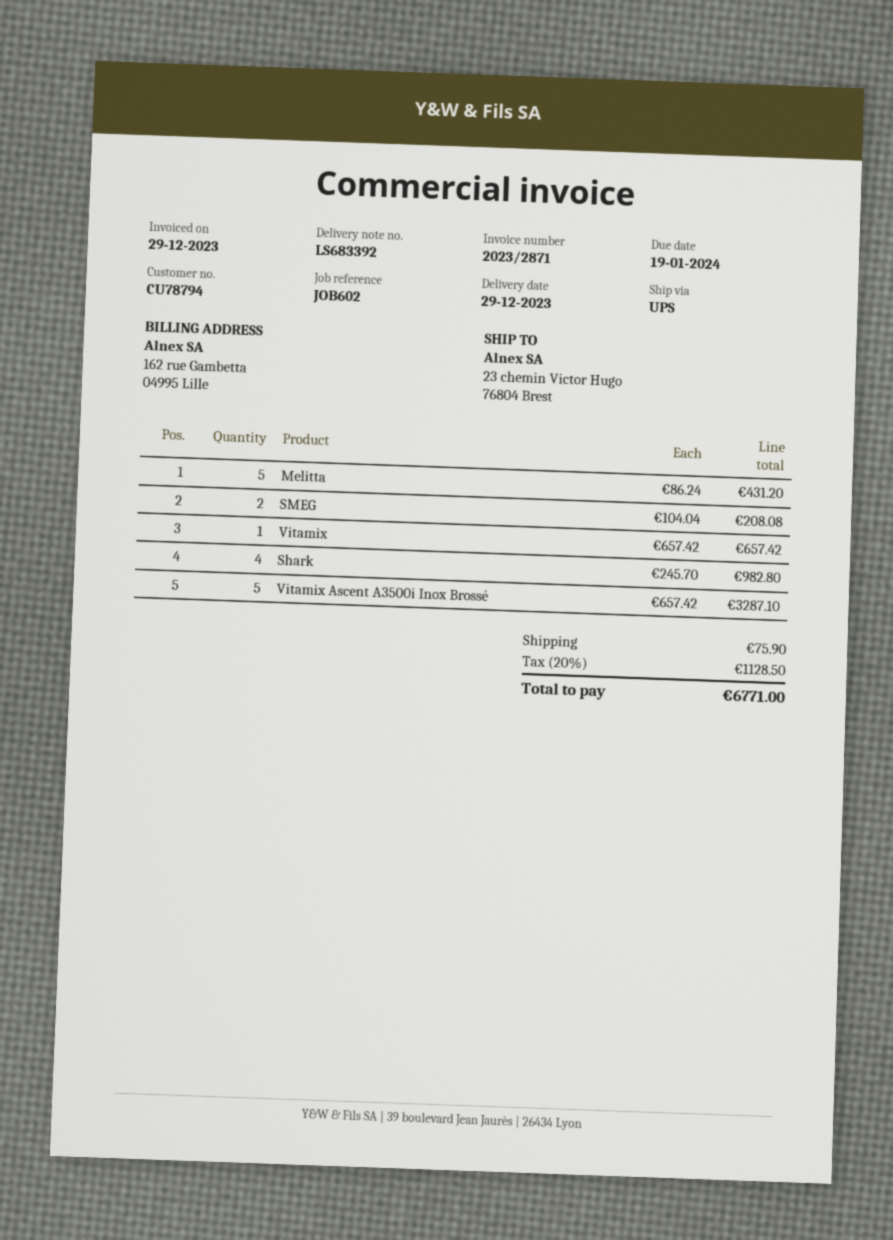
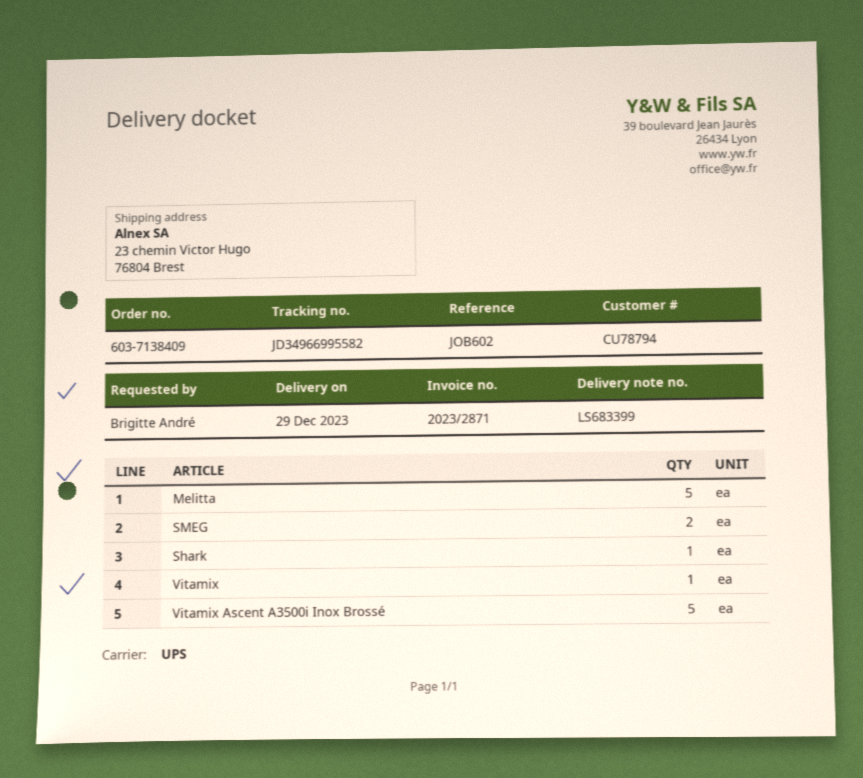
delivery note number: LS683392 -> LS683399
Shark: 4 -> 1

